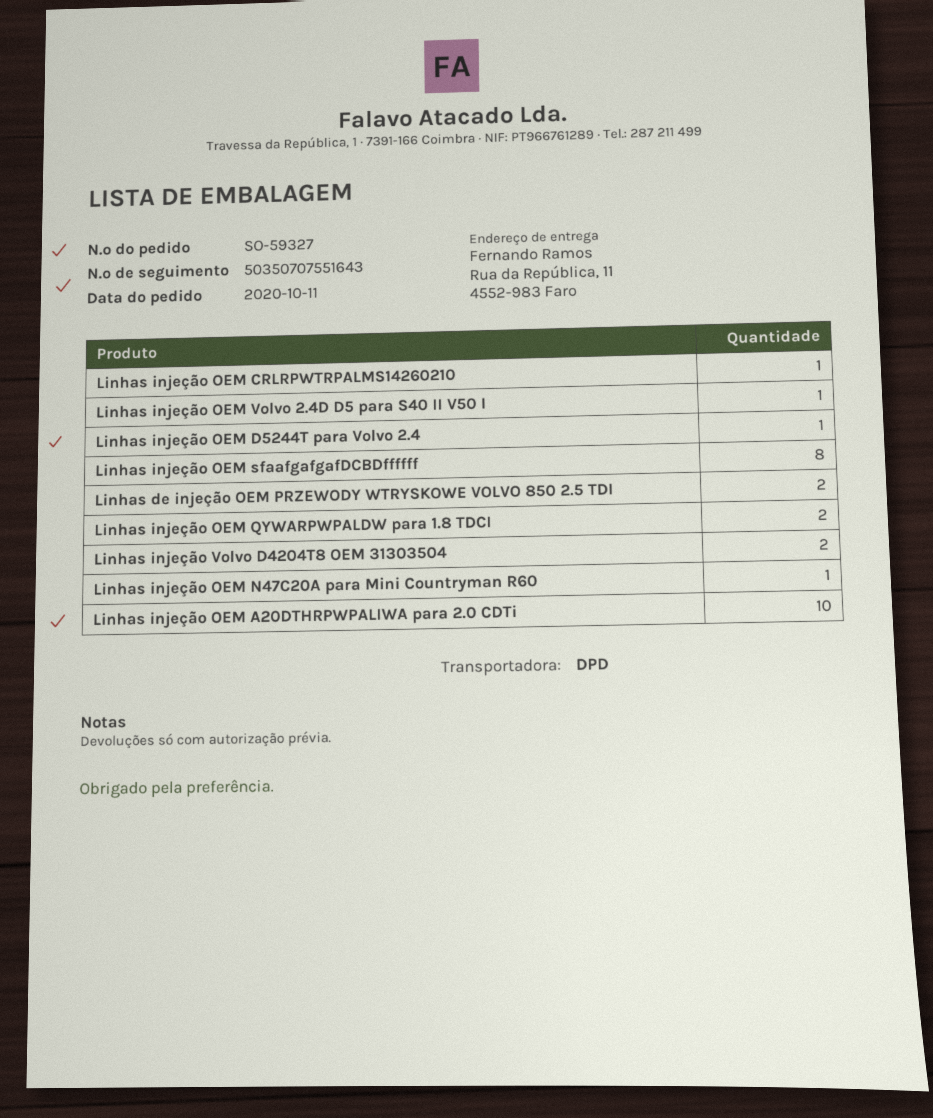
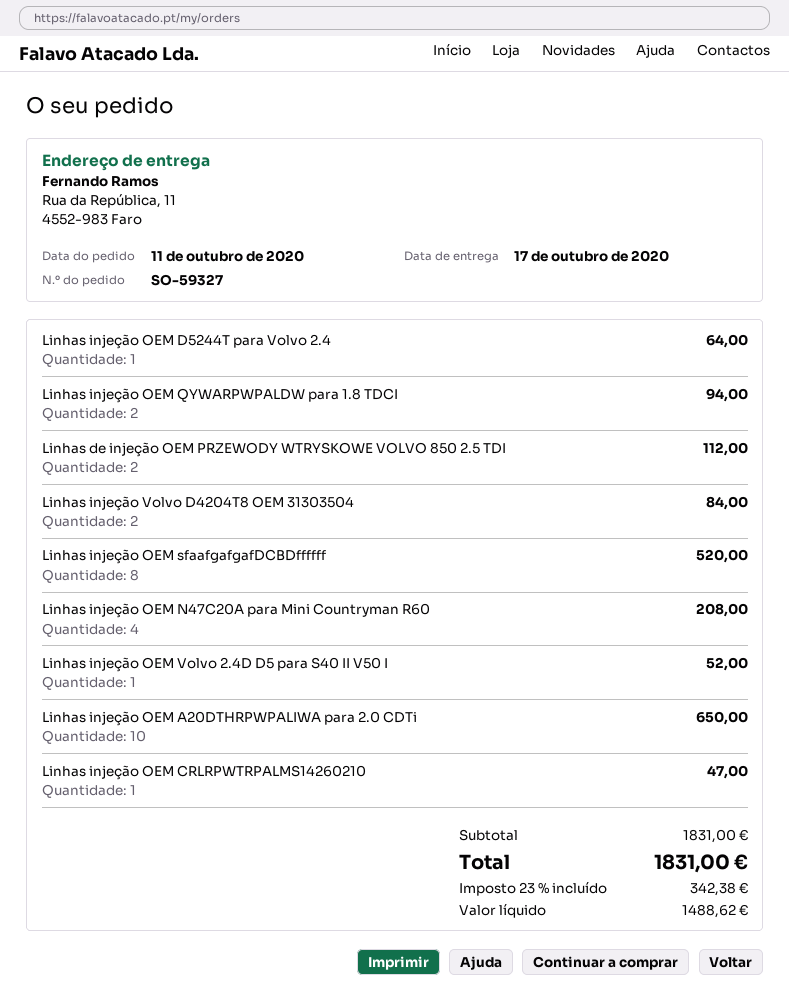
Linhas injeção OEM N47C20A para Mini Countryman R60: 1 -> 4

